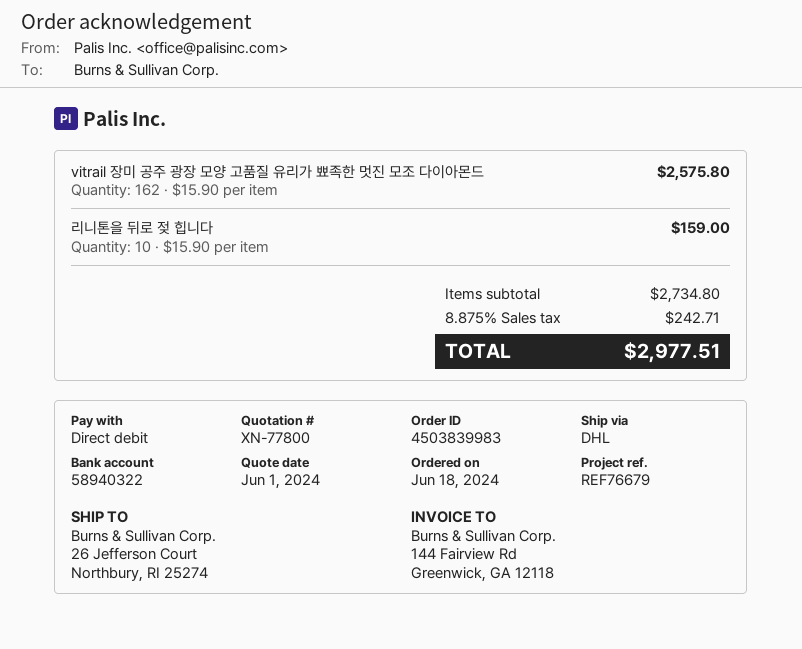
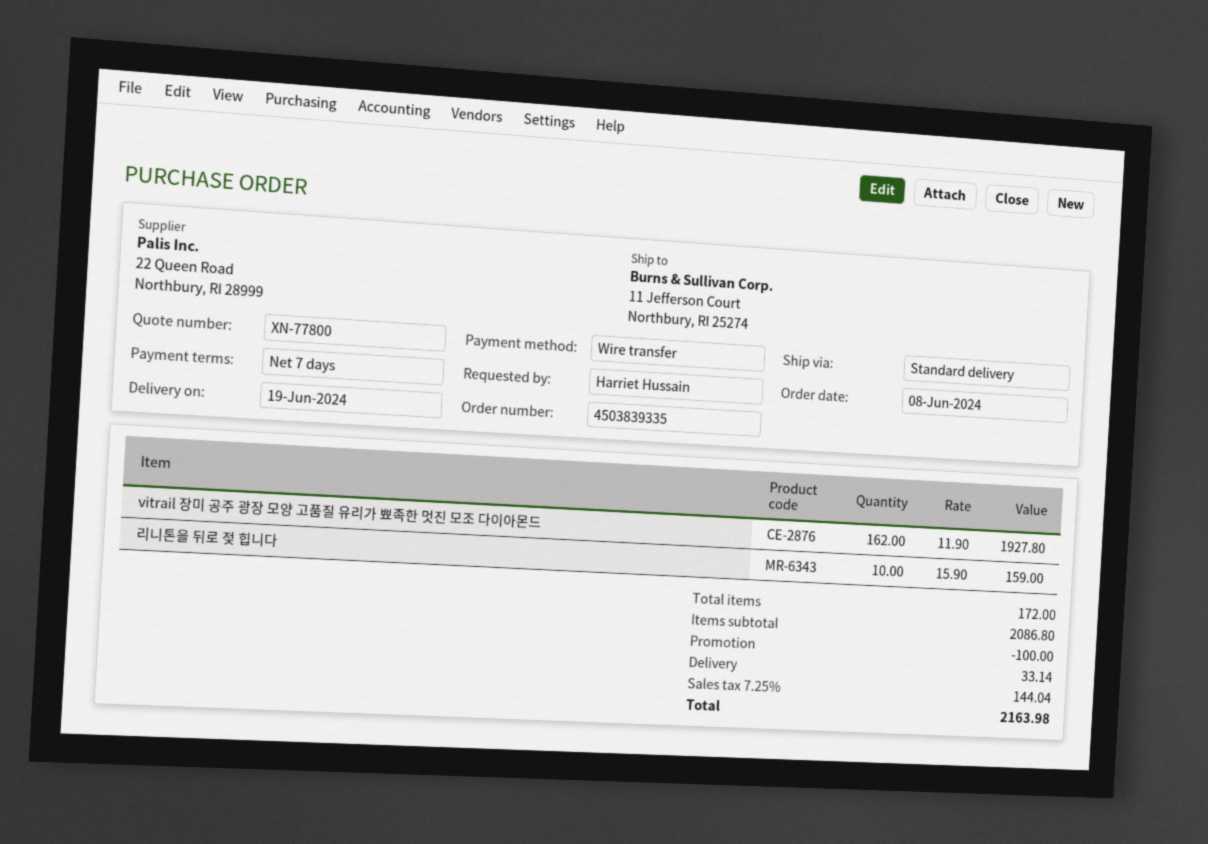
order number: 4503839983 -> 4503839335
order date: 2024-06-18 -> 2024-06-08
payment method: direct debit -> bank transfer
shipping method: DHL -> standard
ship to: 26 Jefferson Court, Northbury, RI 25274 -> 11 Jefferson Court, Northbury, RI 25274
vitrail 장미 공주 광장 모양 고품질 유리가 뾰족한 멋진 모조 다이아몬드: 162 x 15.90 = 2575.80 -> 162 x 11.90 = 1927.80
subtotal: 2734.80 -> 2086.80
discount: none -> 100.00
shipping: none -> 33.14
tax: 8.875% = 242.71 -> 7.25% = 144.04
total: 2977.51 -> 2163.98

